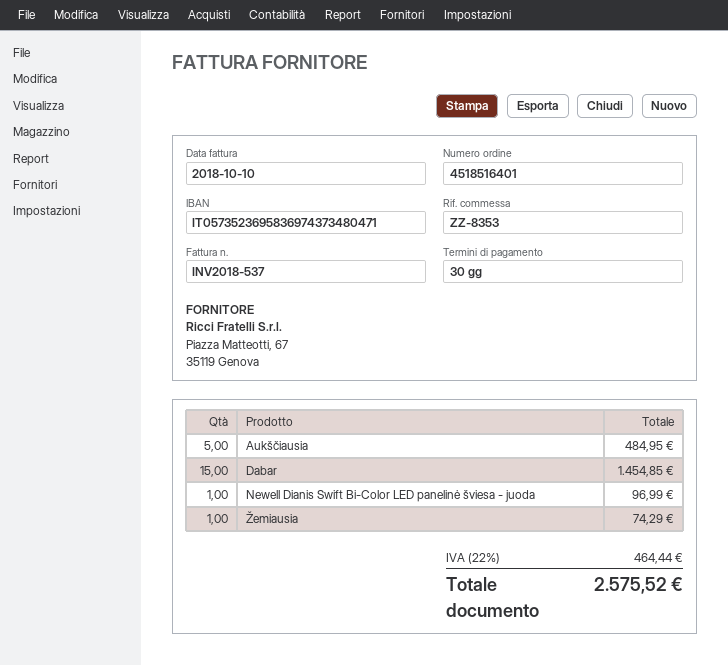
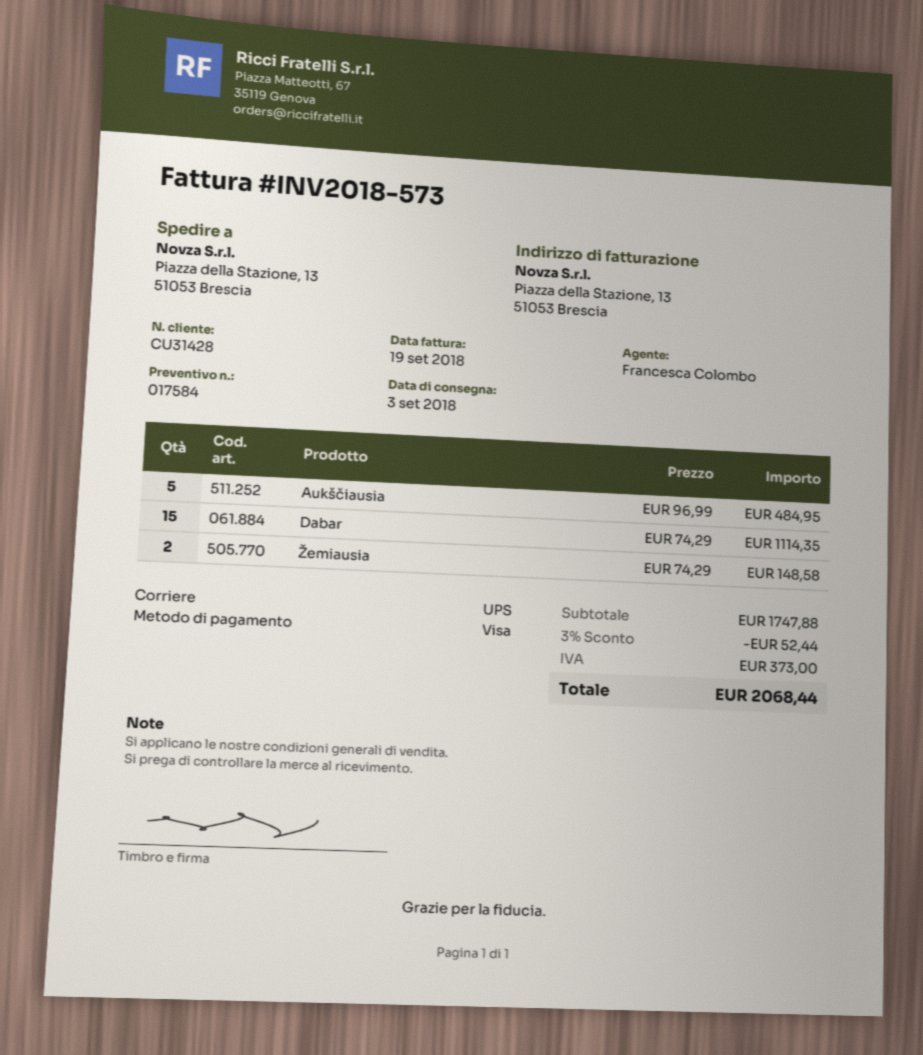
invoice number: INV2018-537 -> INV2018-573
invoice date: 2018-10-10 -> 2018-09-19
Dabar: 15 for 1454.85 -> 15 for 1114.35
Newell Dianis Swift Bi-Color LED panelinė šviesa - juoda: 1 for 96.99 -> none
Žemiausia: 1 for 74.29 -> 2 for 148.58
discount: none -> 3% = 52.44
tax: 464.44 -> 373.00
total: 2575.52 -> 2068.44

